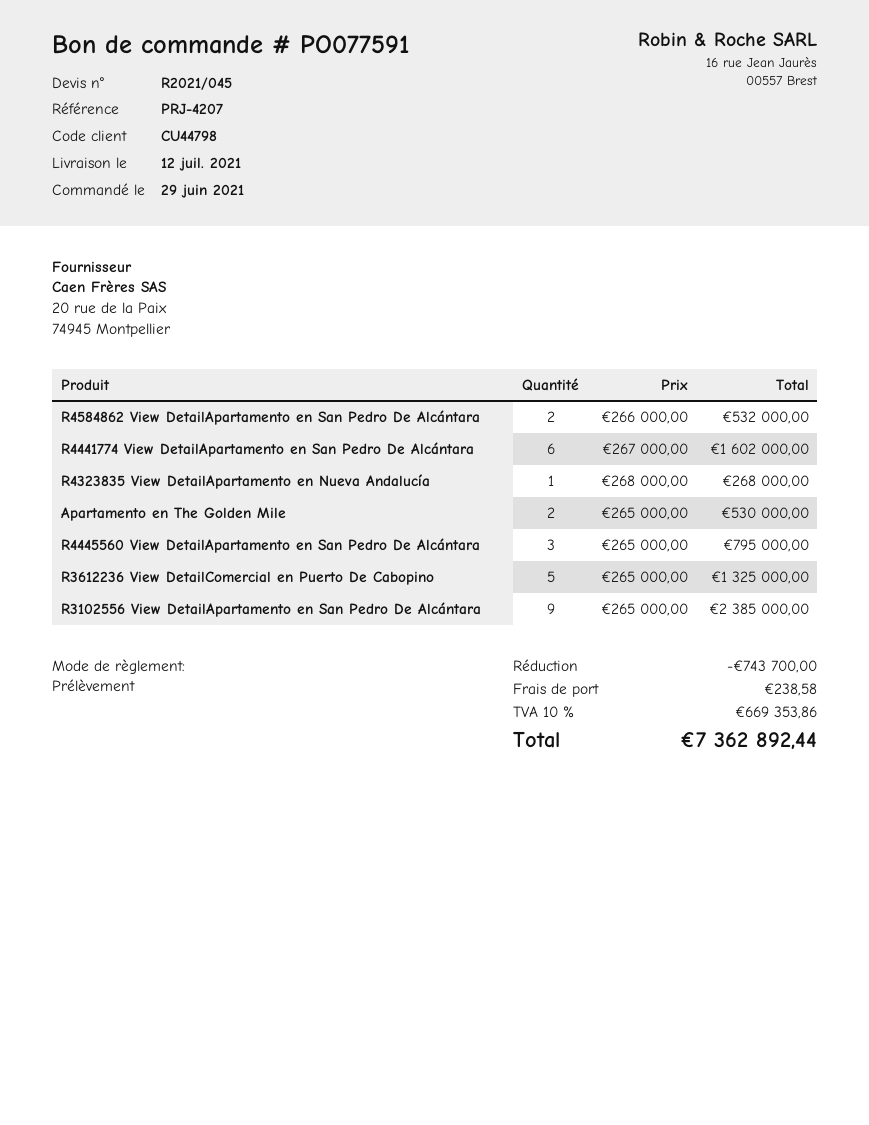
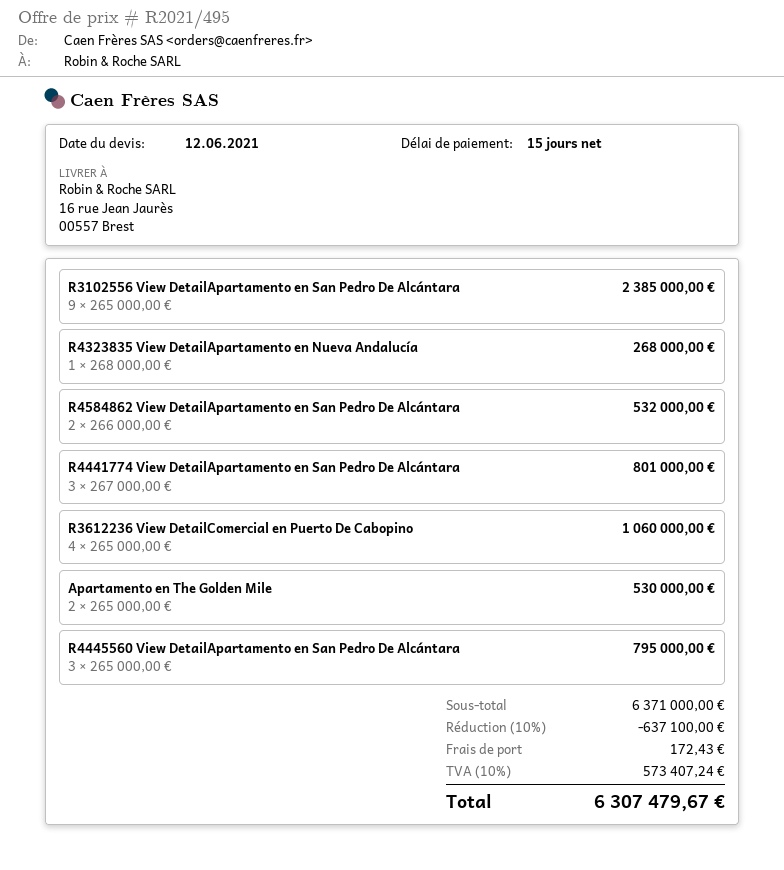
quote number: R2021/045 -> R2021/495
R4441774 View DetailApartamento en San Pedro De Alcántara: 6 x 267000.00 = 1602000.00 -> 3 x 267000.00 = 801000.00
R3612236 View DetailComercial en Puerto De Cabopino: 5 x 265000.00 = 1325000.00 -> 4 x 265000.00 = 1060000.00
discount: 743700.00 -> 637100.00
shipping: 238.58 -> 172.43
tax: 10% = 669353.86 -> 10% = 573407.24
total: 7362892.44 -> 6307479.67

